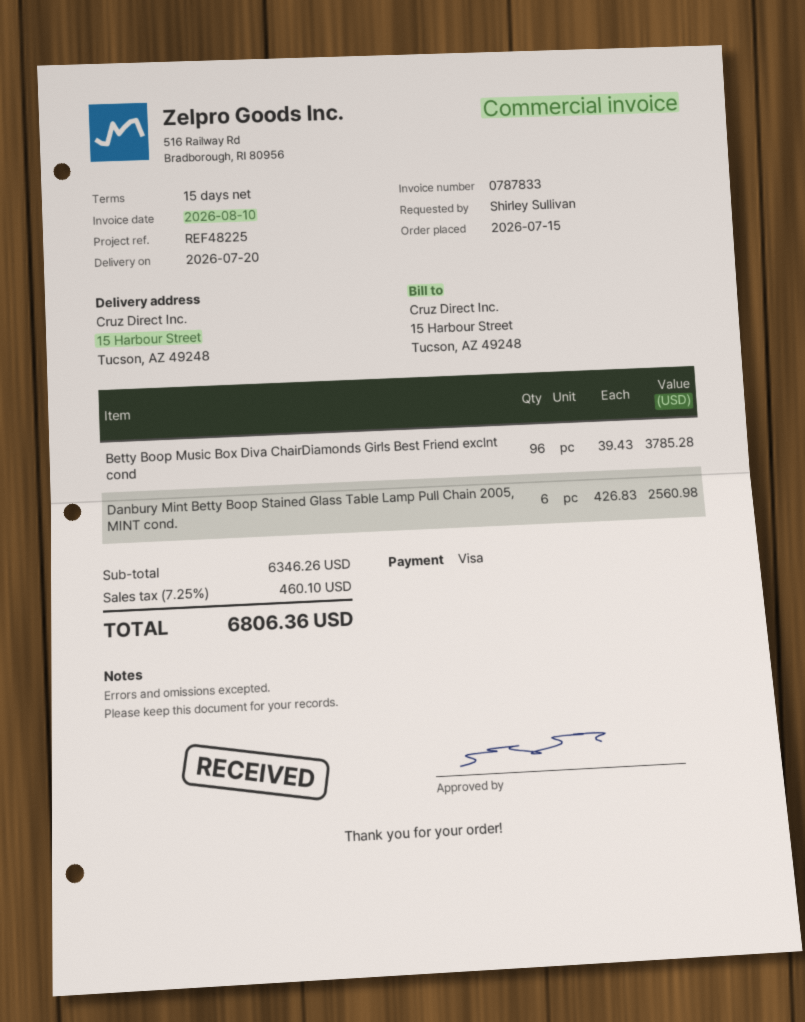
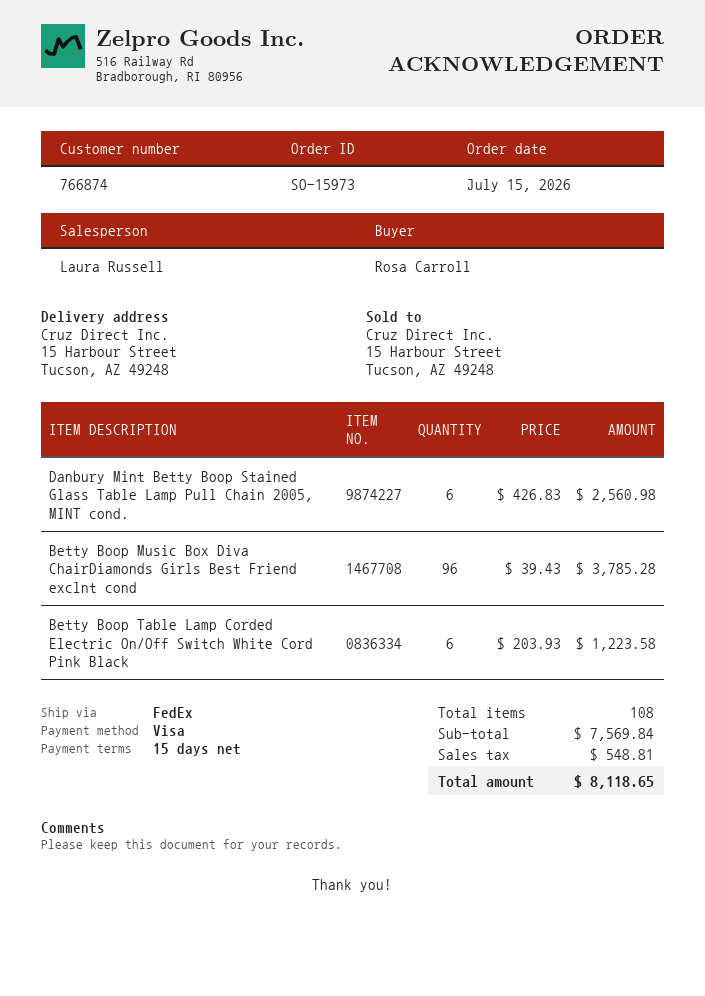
ordered by: Shirley Sullivan -> Rosa Carroll
Betty Boop Table Lamp Corded Electric On/Off Switch White Cord Pink Black: none -> 6 x 203.93 = 1223.58
subtotal: 6346.26 -> 7569.84
tax: 460.10 -> 548.81
total: 6806.36 -> 8118.65

